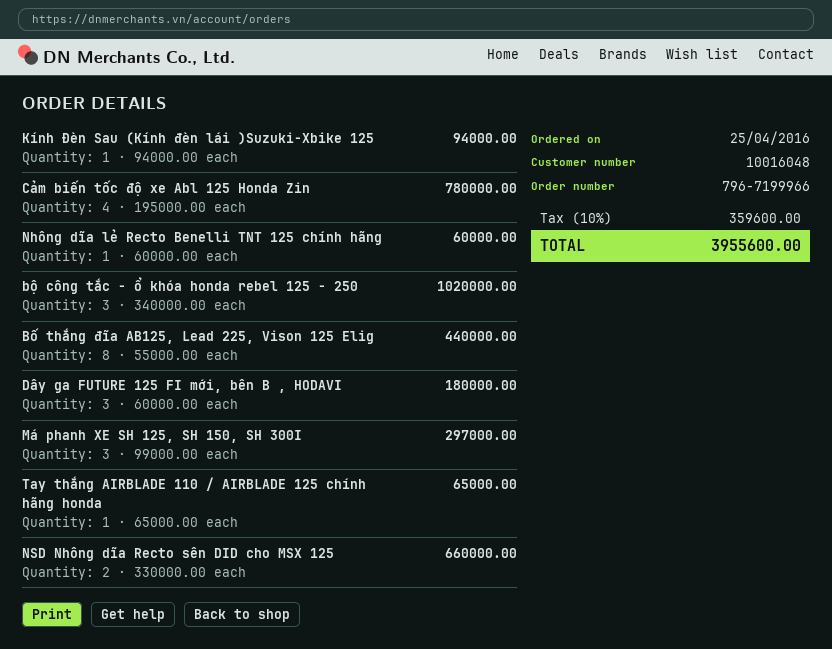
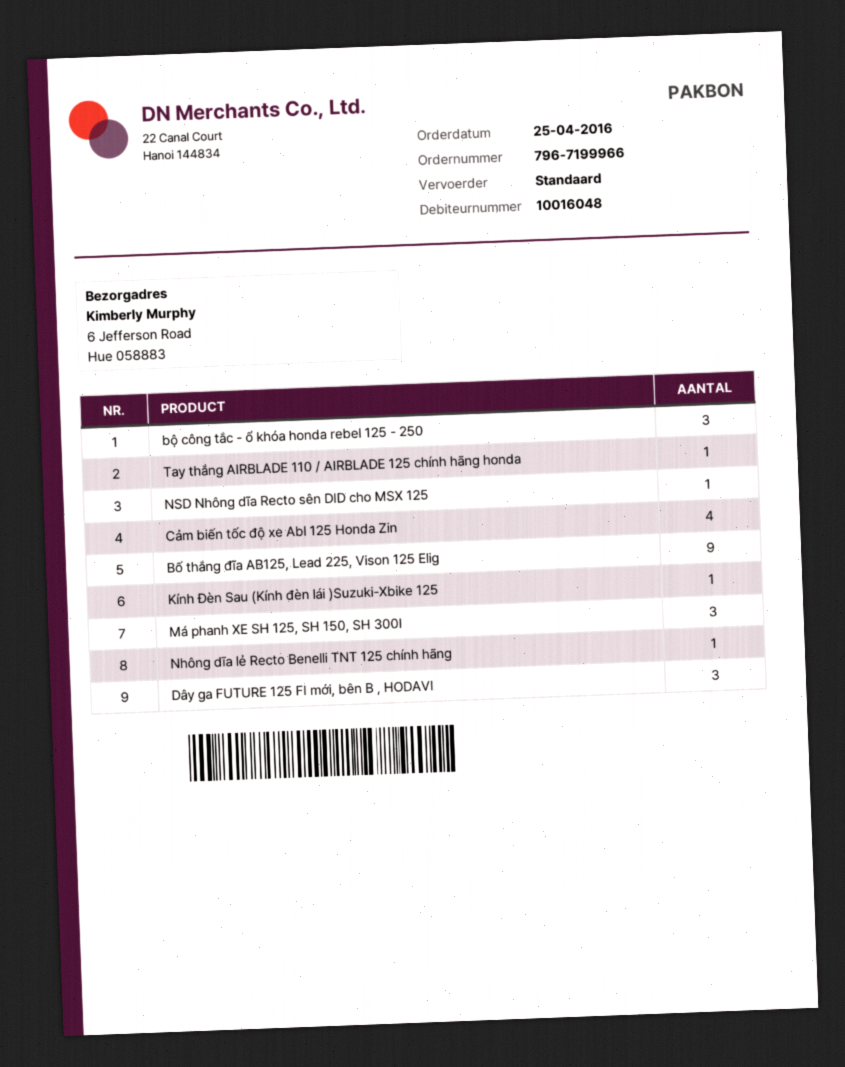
Bố thắng đĩa AB125, Lead 225, Vison 125 Elig: 8 -> 9
NSD Nhông dĩa Recto sên DID cho MSX 125: 2 -> 1

